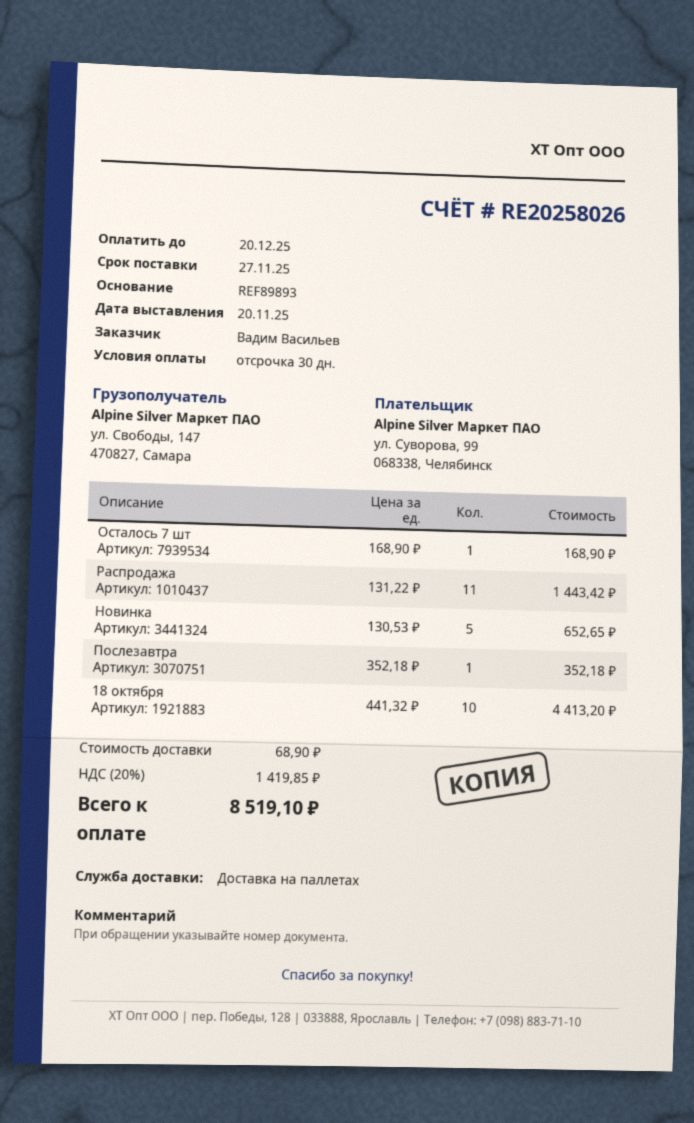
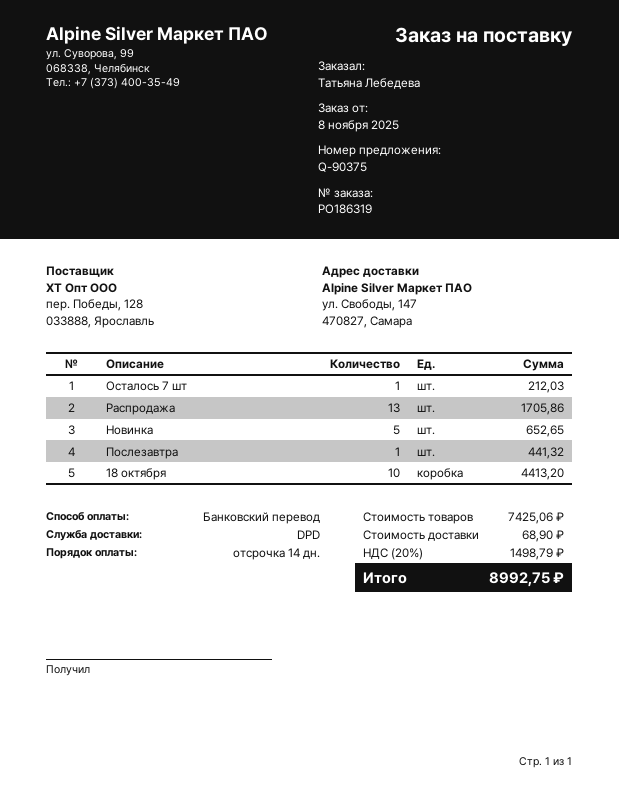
payment terms: 30 days -> 14 days
ordered by: Вадим Васильев -> Татьяна Лебедева
shipping method: pallet freight -> DPD
Осталось 7 шт: 1 for 168.90 -> 1 for 212.03
Распродажа: 11 for 1443.42 -> 13 for 1705.86
Послезавтра: 1 for 352.18 -> 1 for 441.32
tax: 20% = 1419.85 -> 20% = 1498.79
total: 8519.10 -> 8992.75

